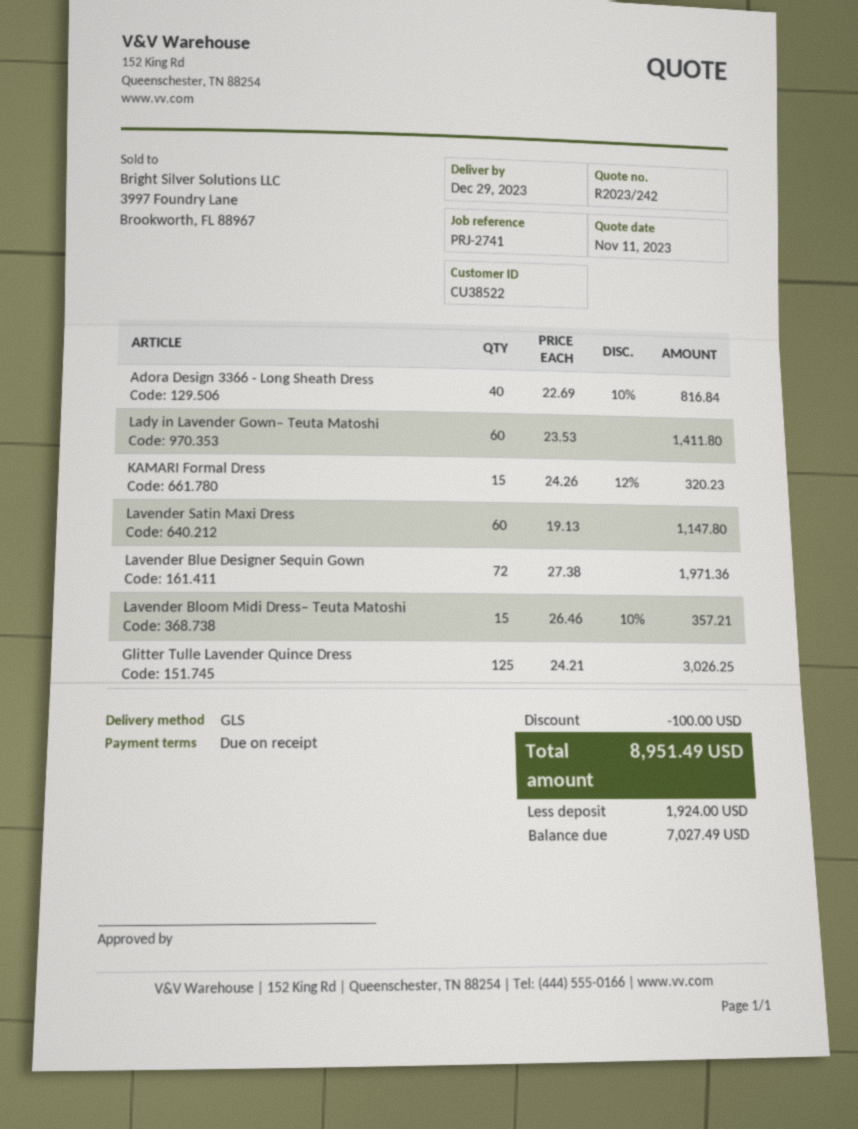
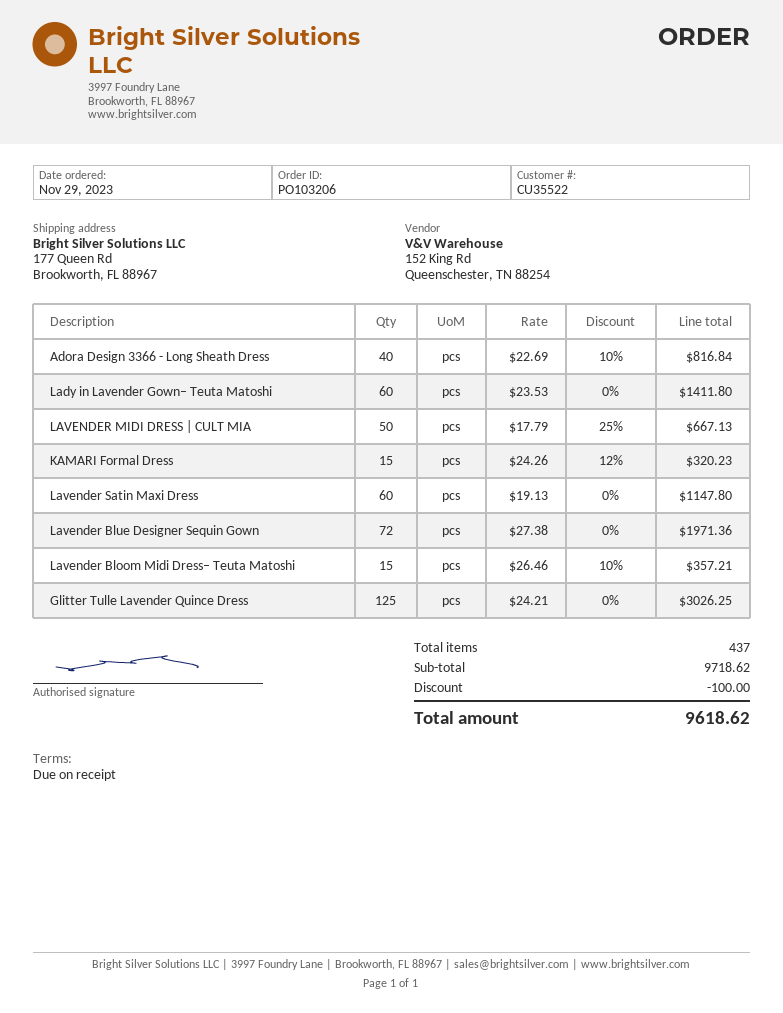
customer number: CU38522 -> CU35522
LAVENDER MIDI DRESS | CULT MIA: none -> 50 x 17.79 - 25% = 667.13
total: 8951.49 -> 9618.62

